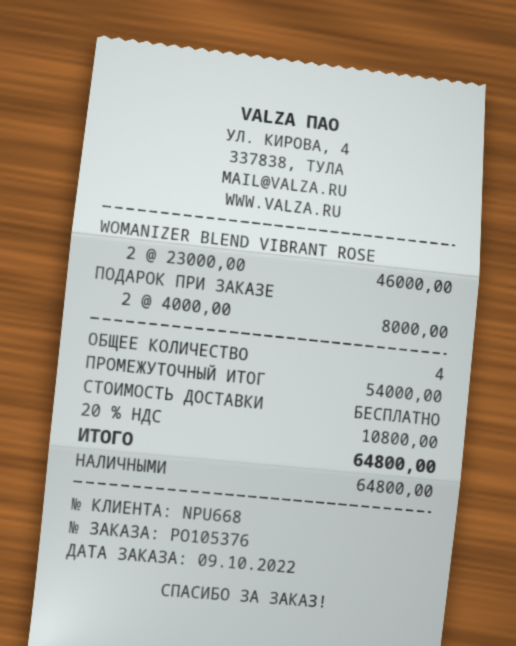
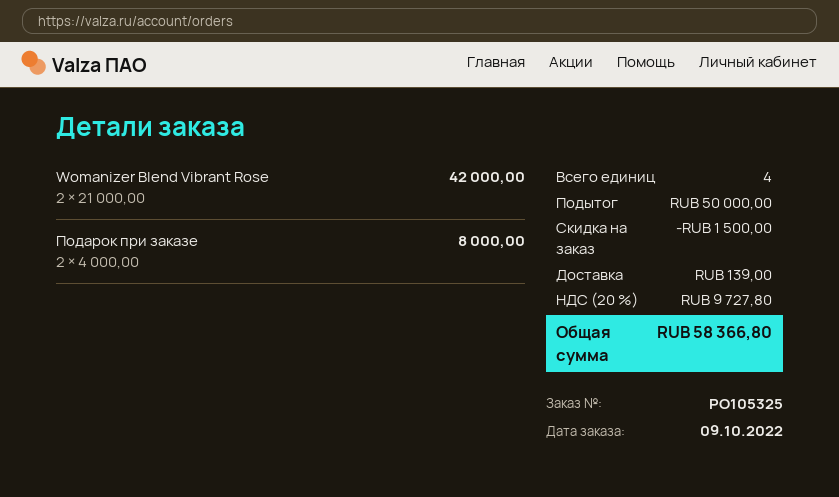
order number: PO105376 -> PO105325
WOMANIZER BLEND VIBRANT ROSE: 2 x 23000.00 = 46000.00 -> 2 x 21000.00 = 42000.00
subtotal: 54000.00 -> 50000.00
discount: none -> 1500.00
shipping: 0.00 -> 139.00
tax: 20% = 10800.00 -> 20% = 9727.80
total: 64800.00 -> 58366.80

